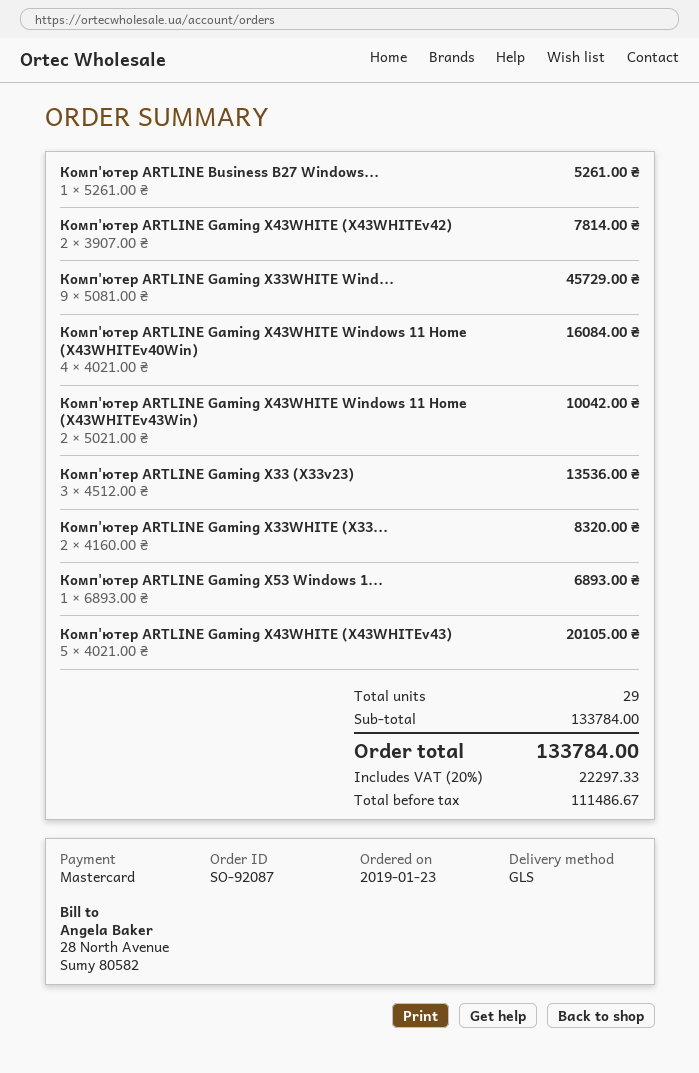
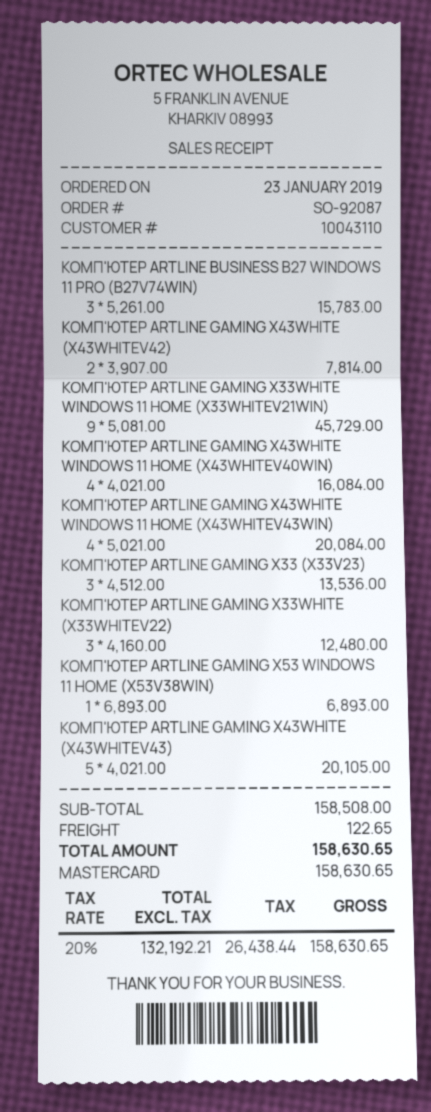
Комп'ютер ARTLINE Business B27 Windows...: 1 x 5261.00 = 5261.00 -> 3 x 5261.00 = 15783.00
Комп'ютер ARTLINE Gaming X43WHITE Windows 11 Home (X43WHITEv43Win): 2 x 5021.00 = 10042.00 -> 4 x 5021.00 = 20084.00
Комп'ютер ARTLINE Gaming X33WHITE (X33...: 2 x 4160.00 = 8320.00 -> 3 x 4160.00 = 12480.00
subtotal: 133784.00 -> 158508.00
shipping: none -> 122.65
net: 111486.67 -> 132192.21
tax: 20% = 22297.33 -> 20% = 26438.44
total: 133784.00 -> 158630.65

